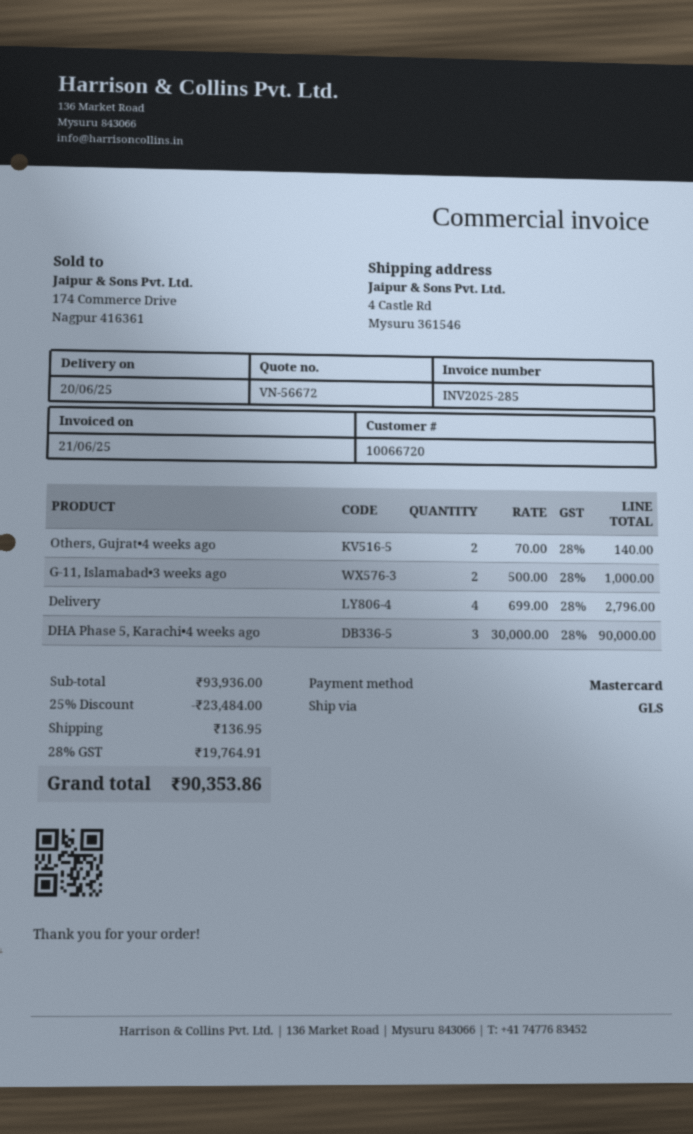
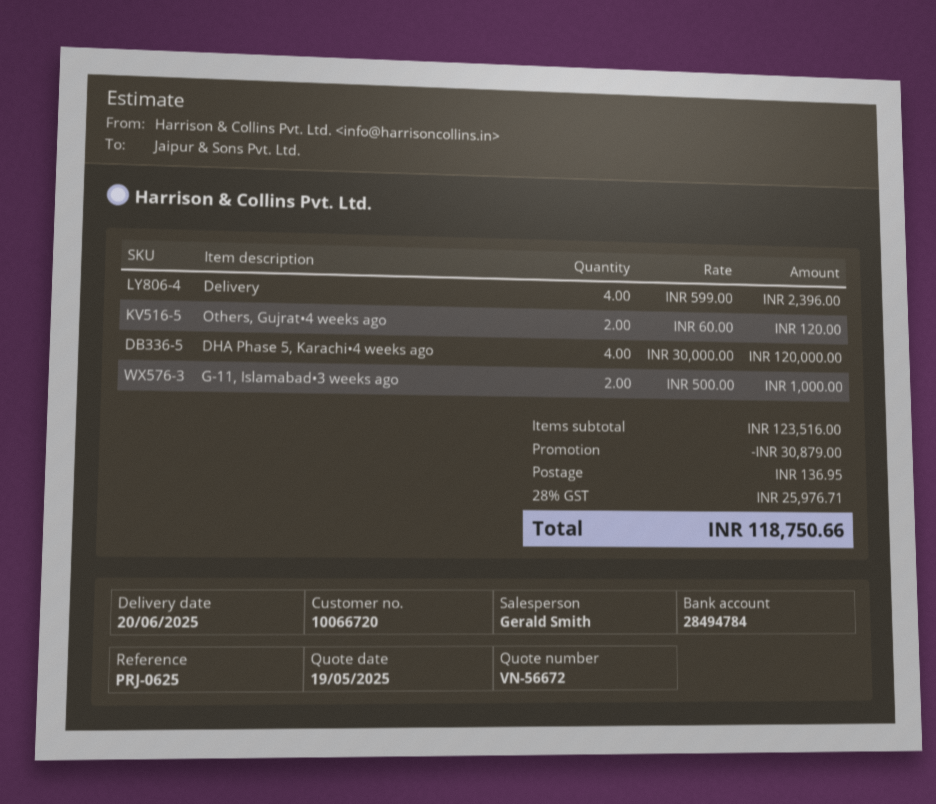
Others, Gujrat•4 weeks ago: 2 x 70.00 = 140.00 -> 2 x 60.00 = 120.00
Delivery: 4 x 699.00 = 2796.00 -> 4 x 599.00 = 2396.00
DHA Phase 5, Karachi•4 weeks ago: 3 x 30000.00 = 90000.00 -> 4 x 30000.00 = 120000.00
subtotal: 93936.00 -> 123516.00
discount: 23484.00 -> 30879.00
tax: 28% = 19764.91 -> 28% = 25976.71
total: 90353.86 -> 118750.66

